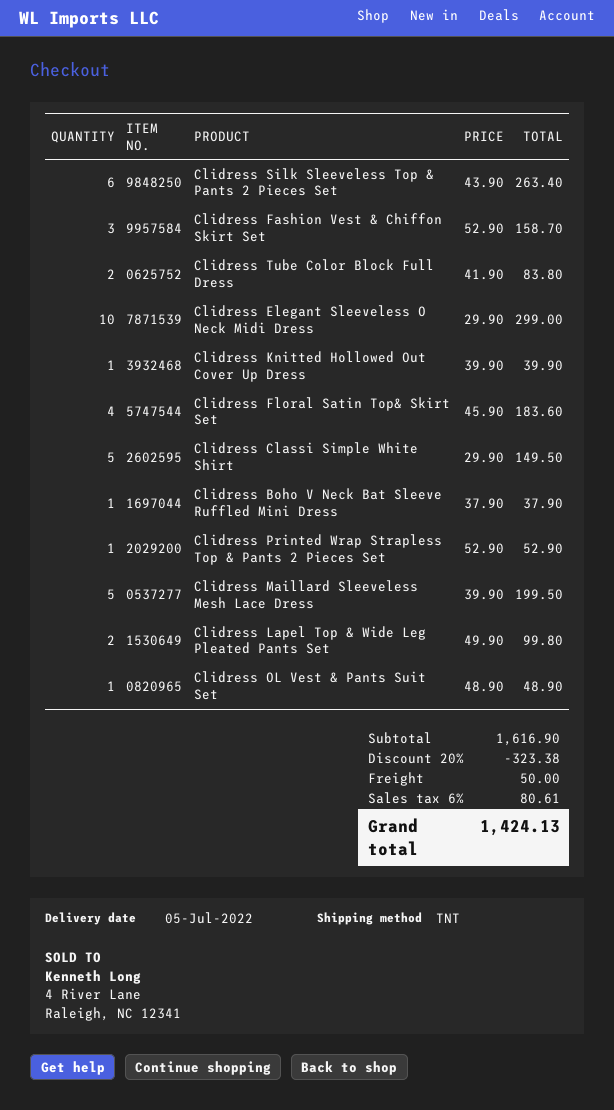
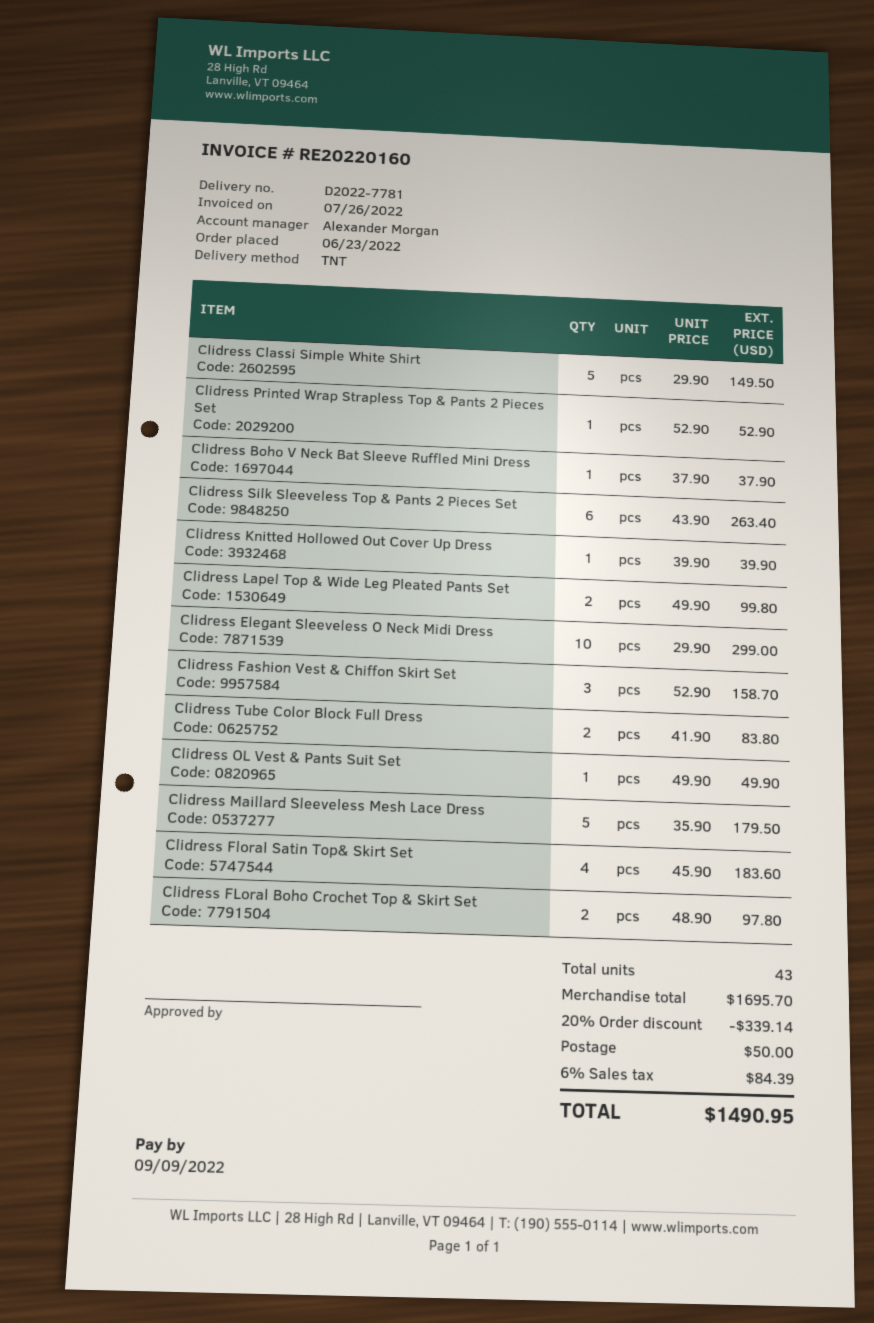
Clidress Maillard Sleeveless Mesh Lace Dress: 5 x 39.90 = 199.50 -> 5 x 35.90 = 179.50
Clidress OL Vest & Pants Suit Set: 1 x 48.90 = 48.90 -> 1 x 49.90 = 49.90
Clidress FLoral Boho Crochet Top & Skirt Set: none -> 2 x 48.90 = 97.80
subtotal: 1616.90 -> 1695.70
discount: 20% = 323.38 -> 20% = 339.14
tax: 6% = 80.61 -> 6% = 84.39
total: 1424.13 -> 1490.95

